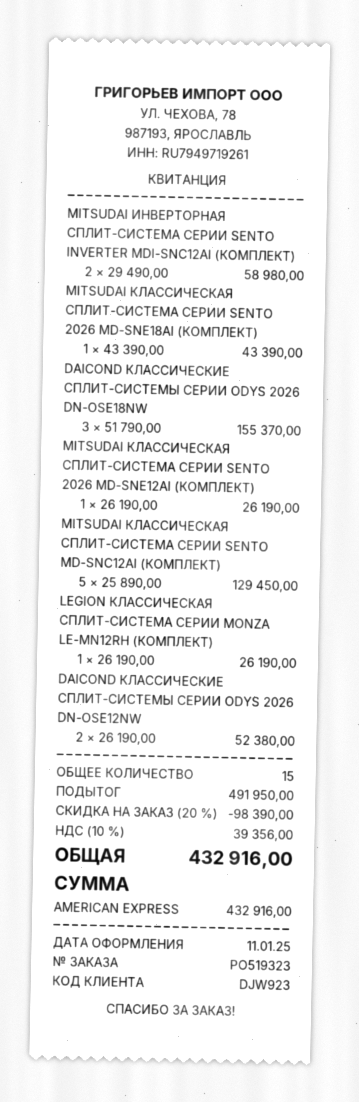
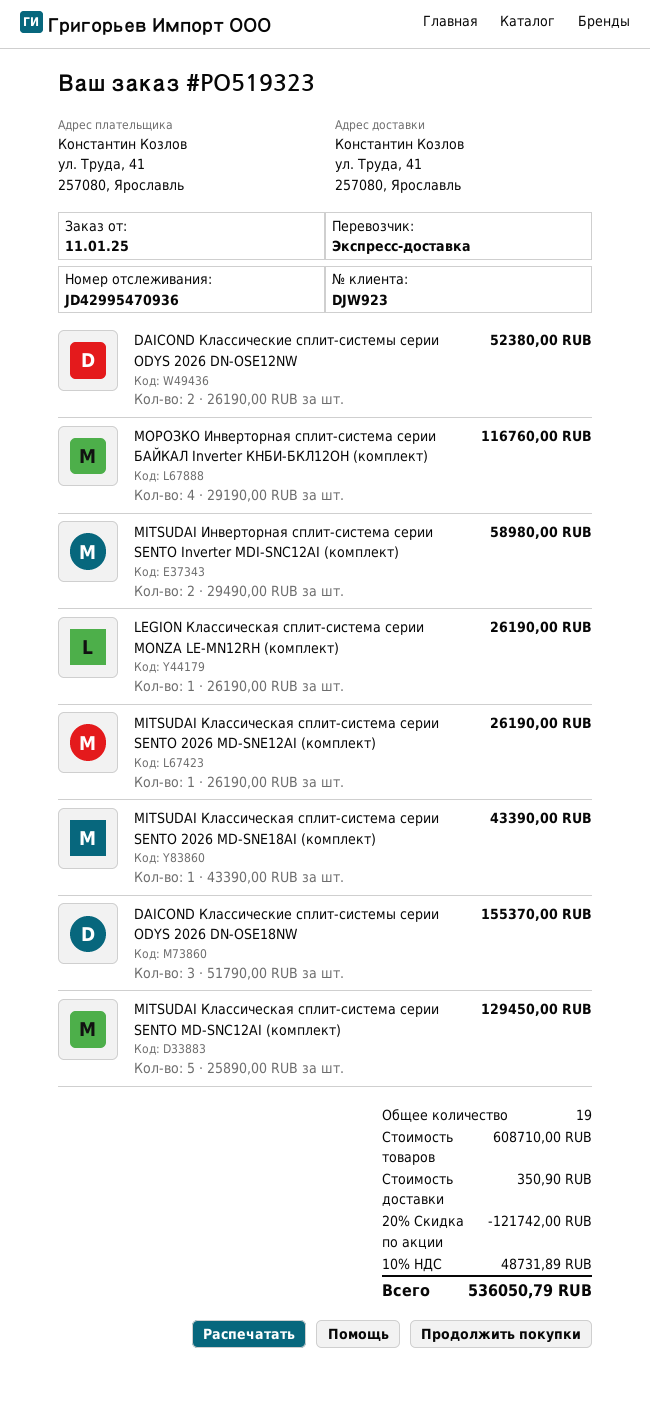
МОРОЗКО Инверторная сплит-система серии БАЙКАЛ Inverter КНБИ-БКЛ12ОН (комплект): none -> 4 x 29190.00 = 116760.00
total quantity: 15 -> 19
subtotal: 491950.00 -> 608710.00
discount: 20% = 98390.00 -> 20% = 121742.00
shipping: none -> 350.90
tax: 10% = 39356.00 -> 10% = 48731.89
total: 432916.00 -> 536050.79

